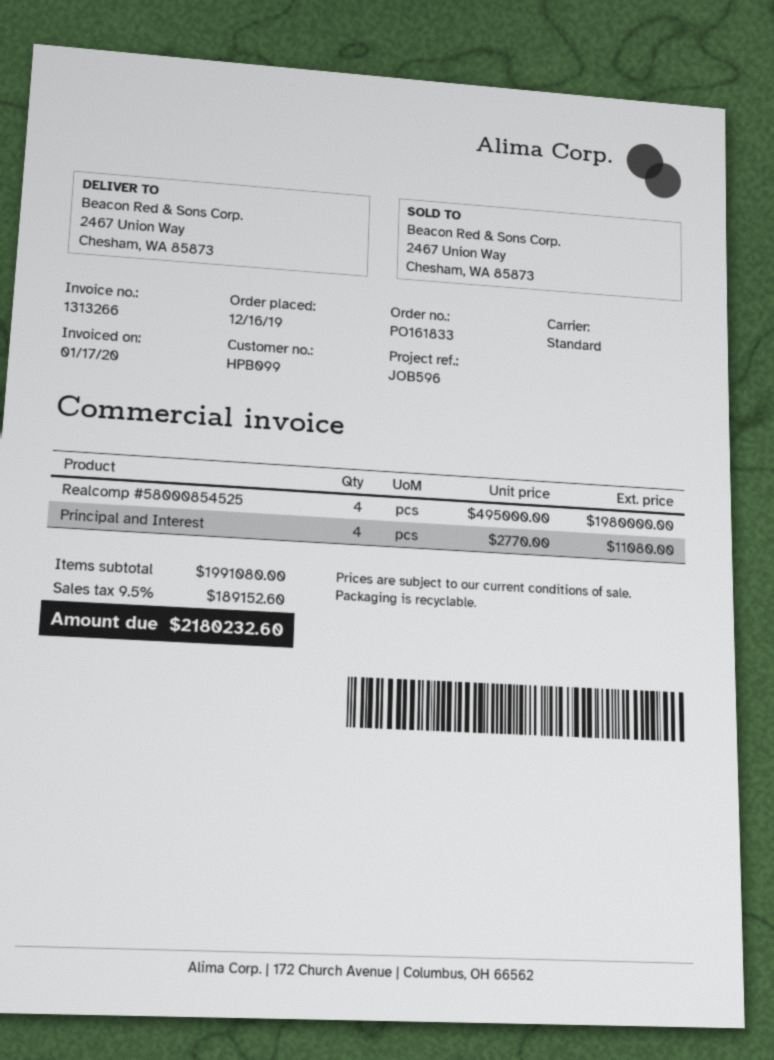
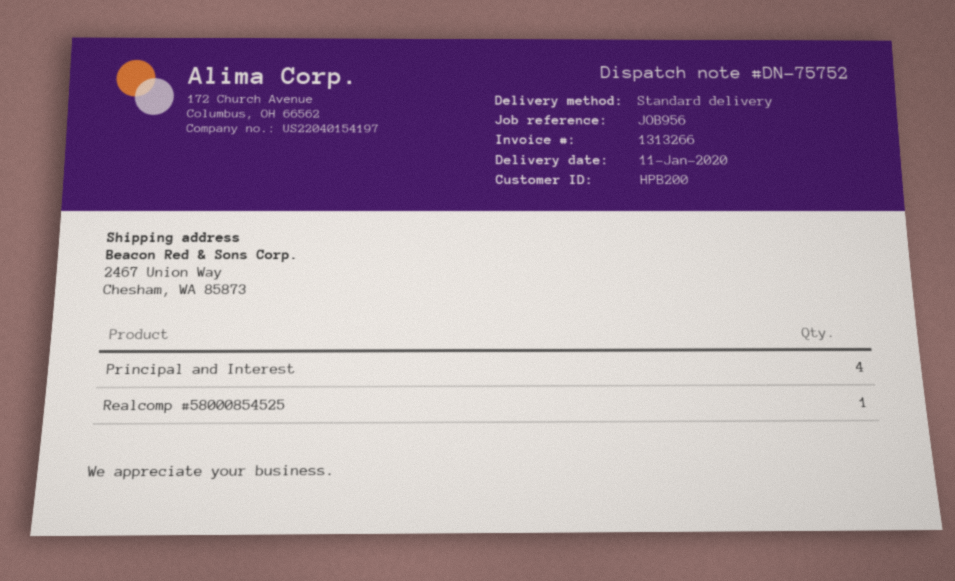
customer number: HPB099 -> HPB200
reference: JOB596 -> JOB956
Realcomp #58000854525: 4 -> 1

